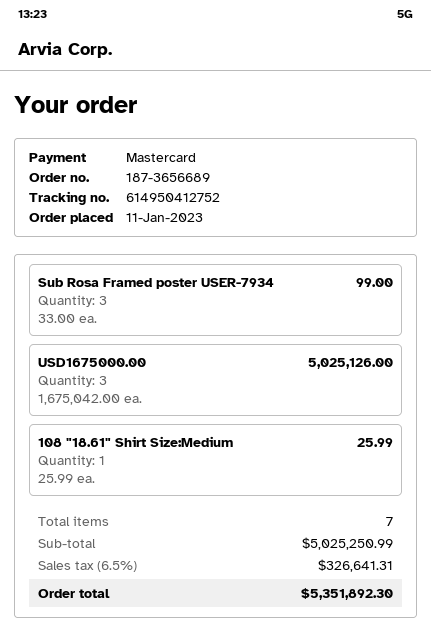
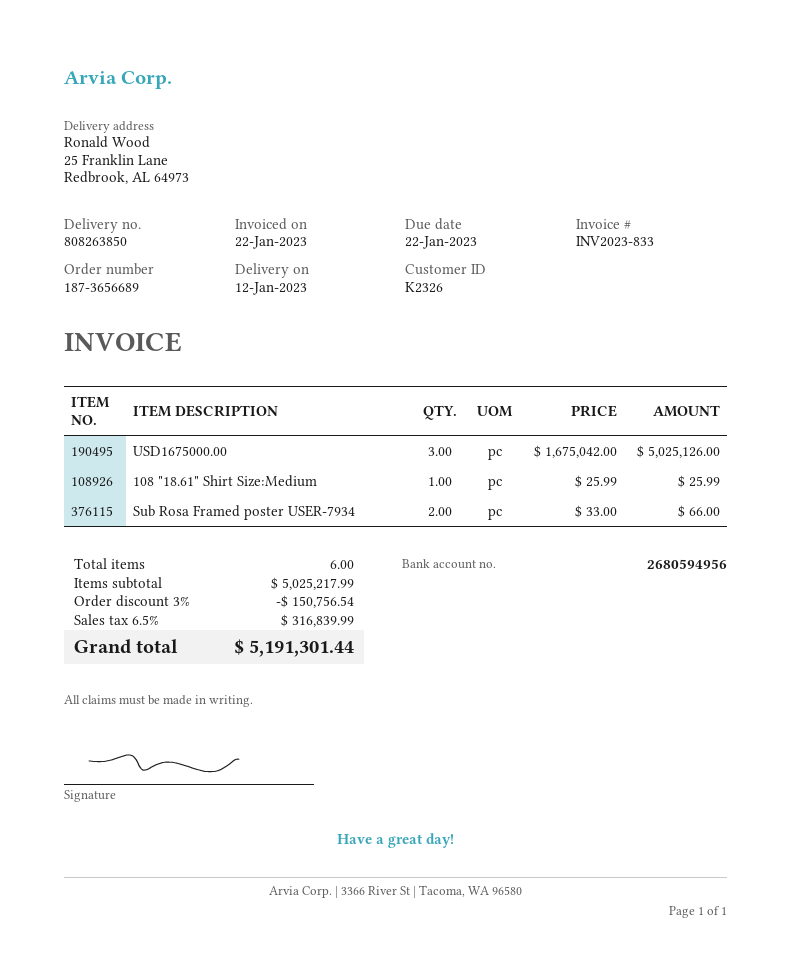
Sub Rosa Framed poster USER-7934: 3 x 33.00 = 99.00 -> 2 x 33.00 = 66.00
total quantity: 7 -> 6
subtotal: 5025250.99 -> 5025217.99
discount: none -> 3% = 150756.54
tax: 6.5% = 326641.31 -> 6.5% = 316839.99
total: 5351892.30 -> 5191301.44

